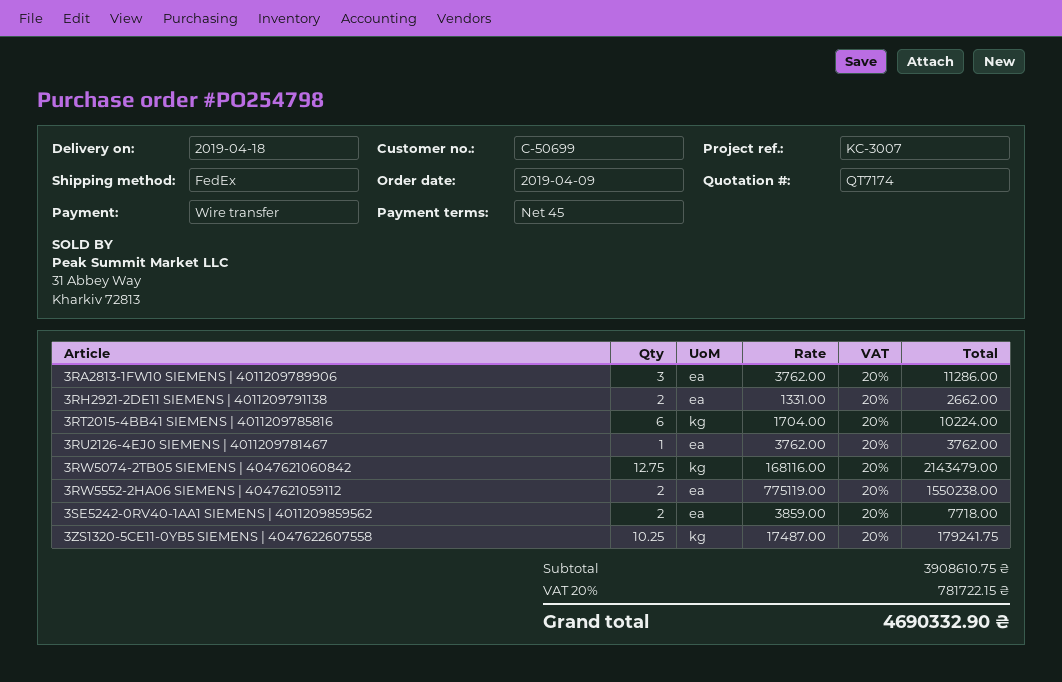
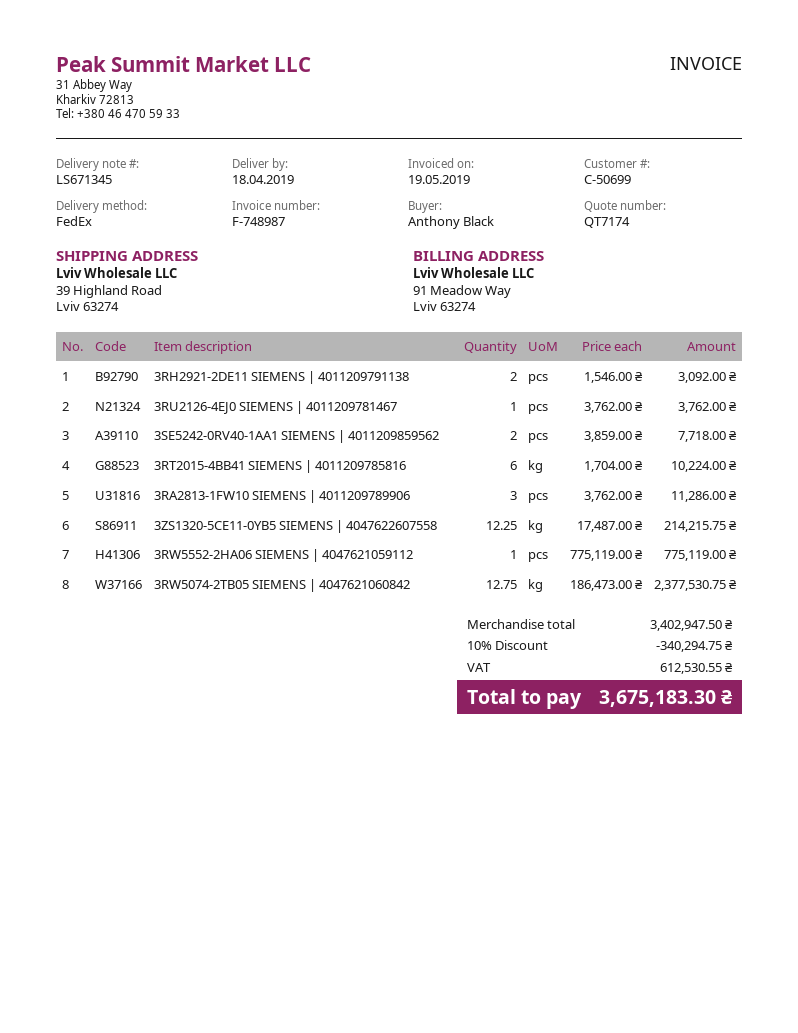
3RH2921-2DE11 SIEMENS | 4011209791138: 2 x 1331.00 = 2662.00 -> 2 x 1546.00 = 3092.00
3RW5074-2TB05 SIEMENS | 4047621060842: 12.75 x 168116.00 = 2143479.00 -> 12.75 x 186473.00 = 2377530.75
3RW5552-2HA06 SIEMENS | 4047621059112: 2 x 775119.00 = 1550238.00 -> 1 x 775119.00 = 775119.00
3ZS1320-5CE11-0YB5 SIEMENS | 4047622607558: 10.25 x 17487.00 = 179241.75 -> 12.25 x 17487.00 = 214215.75
subtotal: 3908610.75 -> 3402947.50
discount: none -> 10% = 340294.75
tax: 781722.15 -> 612530.55
total: 4690332.90 -> 3675183.30

